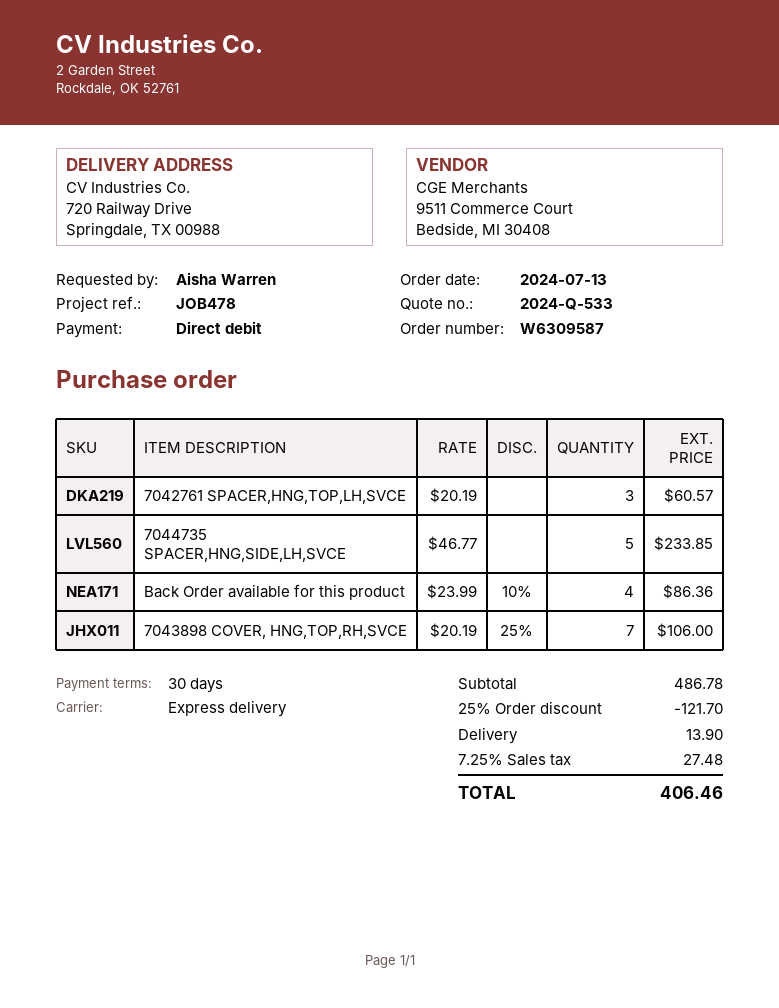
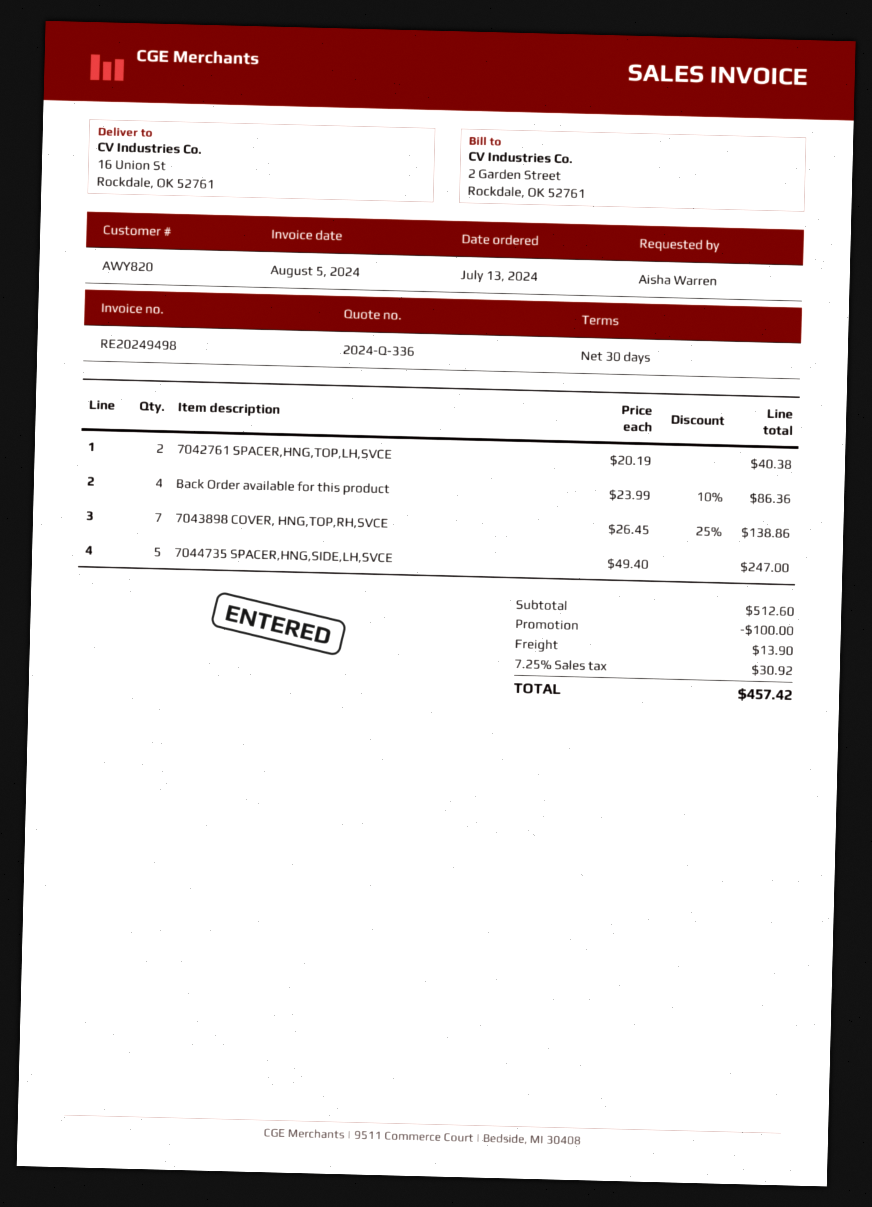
quote number: 2024-Q-533 -> 2024-Q-336
ship to: 720 Railway Drive, Springdale, TX 00988 -> 16 Union St, Rockdale, OK 52761
7042761 SPACER,HNG,TOP,LH,SVCE: 3 x 20.19 = 60.57 -> 2 x 20.19 = 40.38
7044735 SPACER,HNG,SIDE,LH,SVCE: 5 x 46.77 = 233.85 -> 5 x 49.40 = 247.00
7043898 COVER, HNG,TOP,RH,SVCE: 7 x 20.19 - 25% = 106.00 -> 7 x 26.45 - 25% = 138.86
subtotal: 486.78 -> 512.60
discount: 121.70 -> 100.00
tax: 7.25% = 27.48 -> 7.25% = 30.92
total: 406.46 -> 457.42

